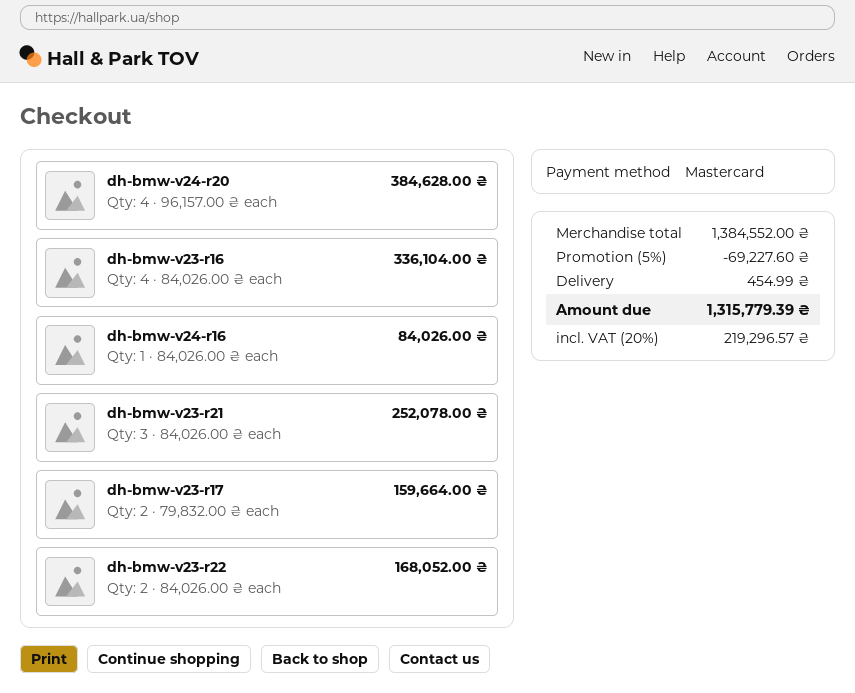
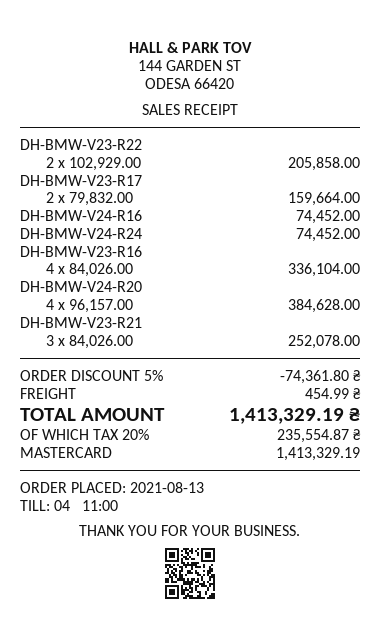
dh-bmw-v24-r16: 1 x 84026.00 = 84026.00 -> 1 x 74452.00 = 74452.00
dh-bmw-v23-r22: 2 x 84026.00 = 168052.00 -> 2 x 102929.00 = 205858.00
DH-BMW-V24-R24: none -> 1 x 74452.00 = 74452.00
discount: 5% = 69227.60 -> 5% = 74361.80
tax: 20% = 219296.57 -> 20% = 235554.87
total: 1315779.39 -> 1413329.19

